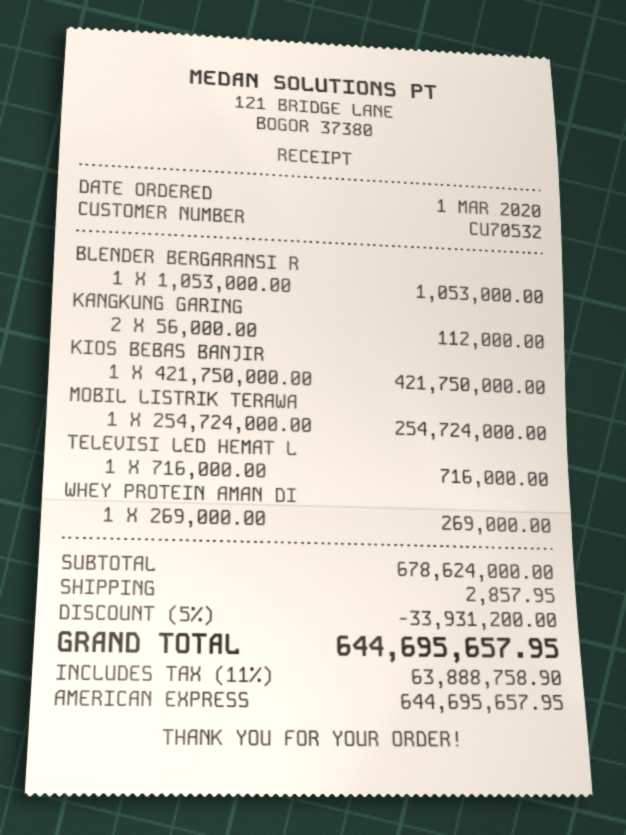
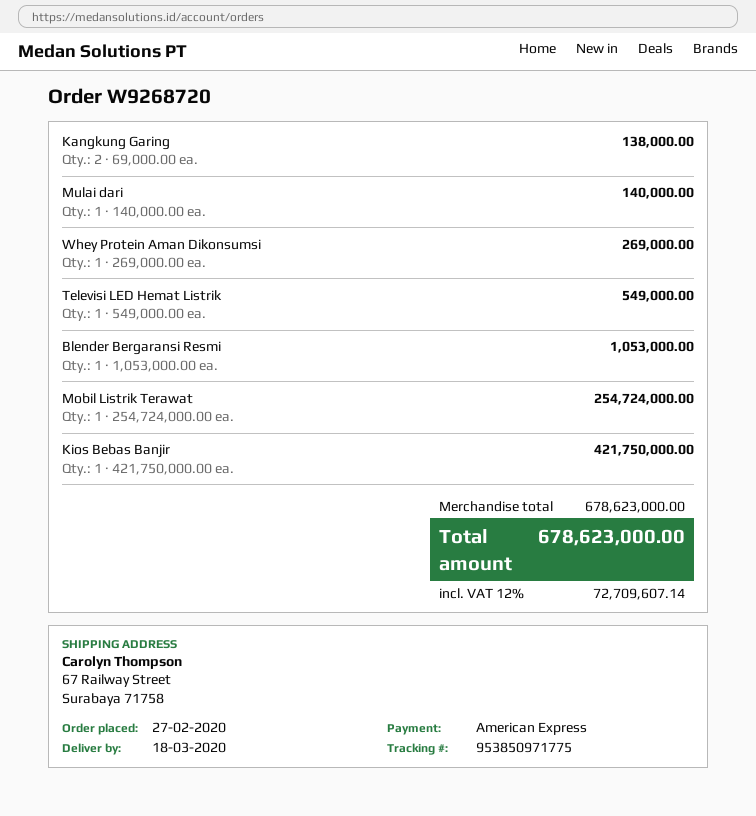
order date: 2020-03-01 -> 2020-02-27
KANGKUNG GARING: 2 x 56000.00 = 112000.00 -> 2 x 69000.00 = 138000.00
TELEVISI LED HEMAT L: 1 x 716000.00 = 716000.00 -> 1 x 549000.00 = 549000.00
Mulai dari: none -> 1 x 140000.00 = 140000.00
subtotal: 678624000.00 -> 678623000.00
discount: 5% = 33931200.00 -> none
shipping: 2857.95 -> none
tax: 11% = 63888758.90 -> 12% = 72709607.14
total: 644695657.95 -> 678623000.00

